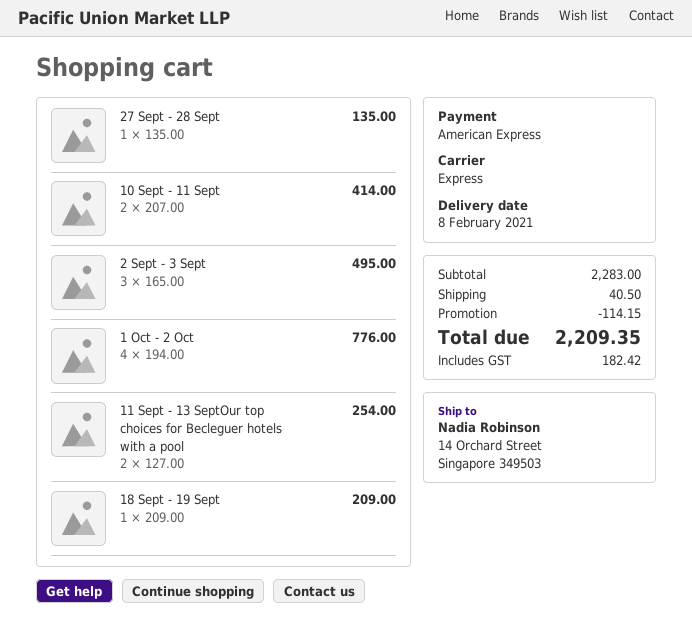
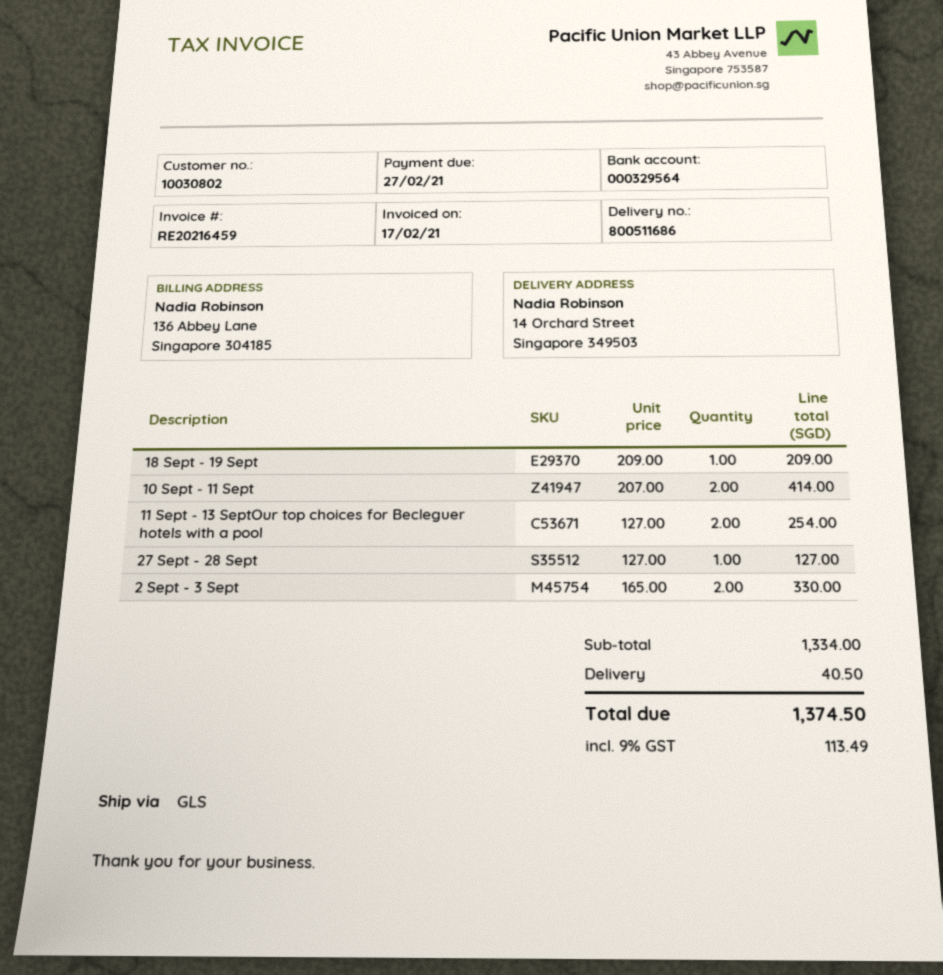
shipping method: express -> GLS
27 Sept - 28 Sept: 1 x 135.00 = 135.00 -> 1 x 127.00 = 127.00
2 Sept - 3 Sept: 3 x 165.00 = 495.00 -> 2 x 165.00 = 330.00
1 Oct - 2 Oct: 4 x 194.00 = 776.00 -> none
subtotal: 2283.00 -> 1334.00
discount: 114.15 -> none
tax: 182.42 -> 113.49
total: 2209.35 -> 1374.50

